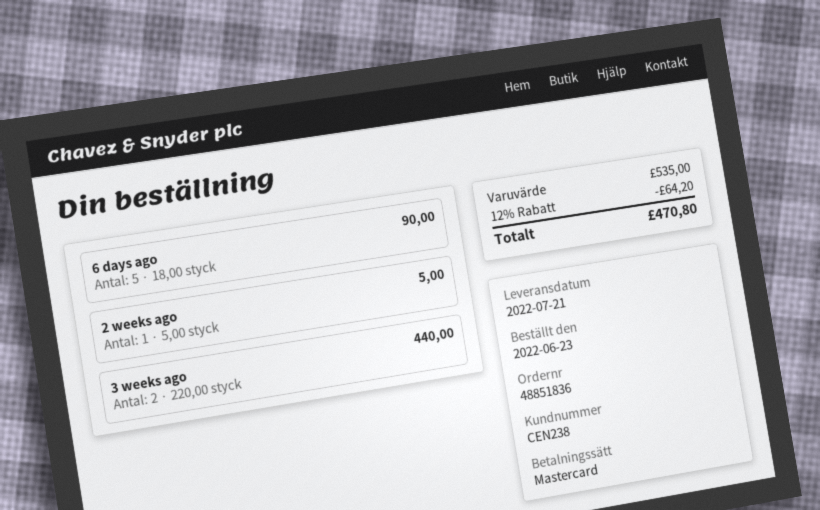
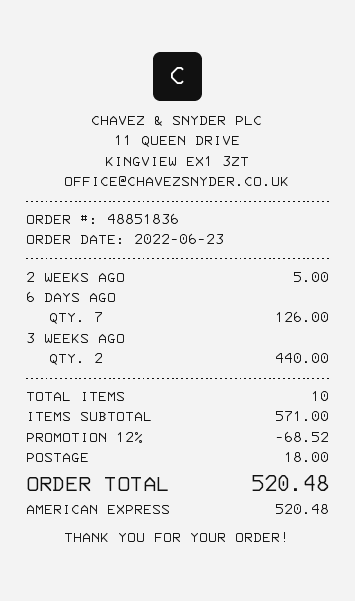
payment method: Mastercard -> American Express
6 days ago: 5 for 90.00 -> 7 for 126.00
subtotal: 535.00 -> 571.00
discount: 12% = 64.20 -> 12% = 68.52
shipping: none -> 18.00
total: 470.80 -> 520.48

